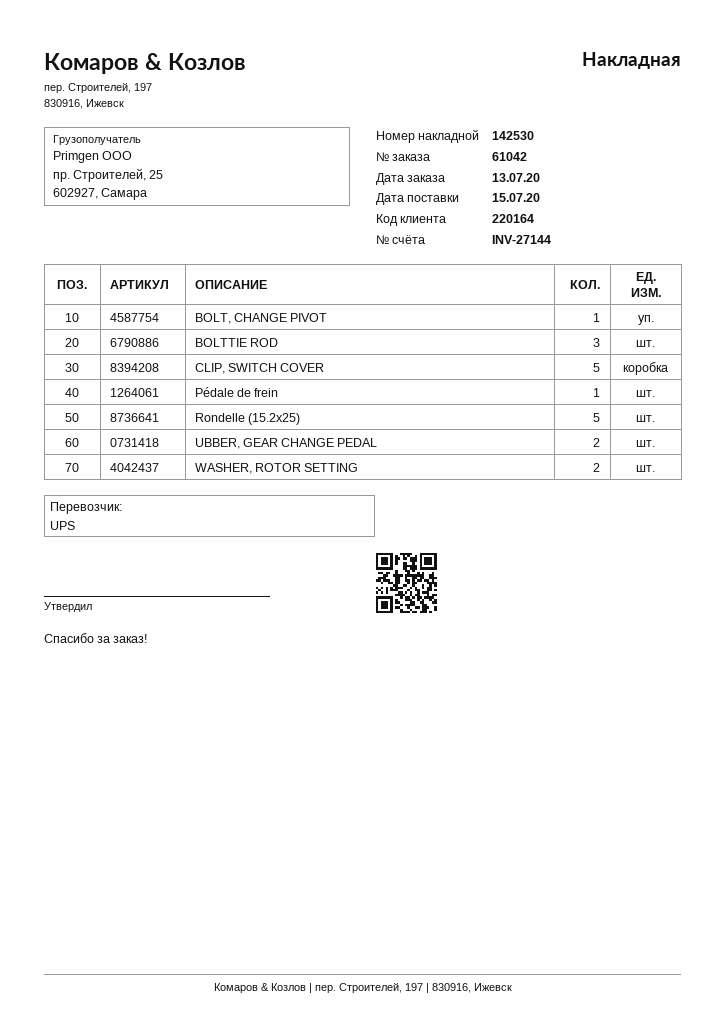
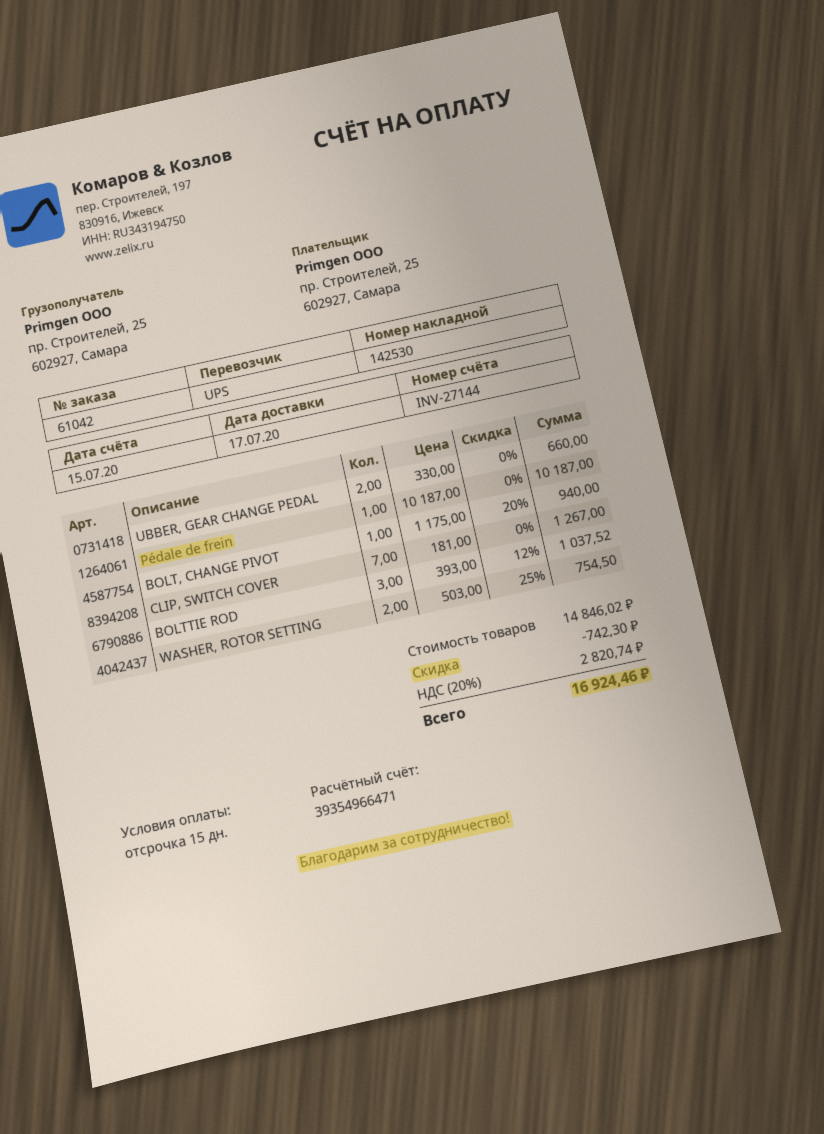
delivery date: 2020-07-15 -> 2020-07-17
CLIP, SWITCH COVER: 5 -> 7
Rondelle (15.2x25): 5 -> none

